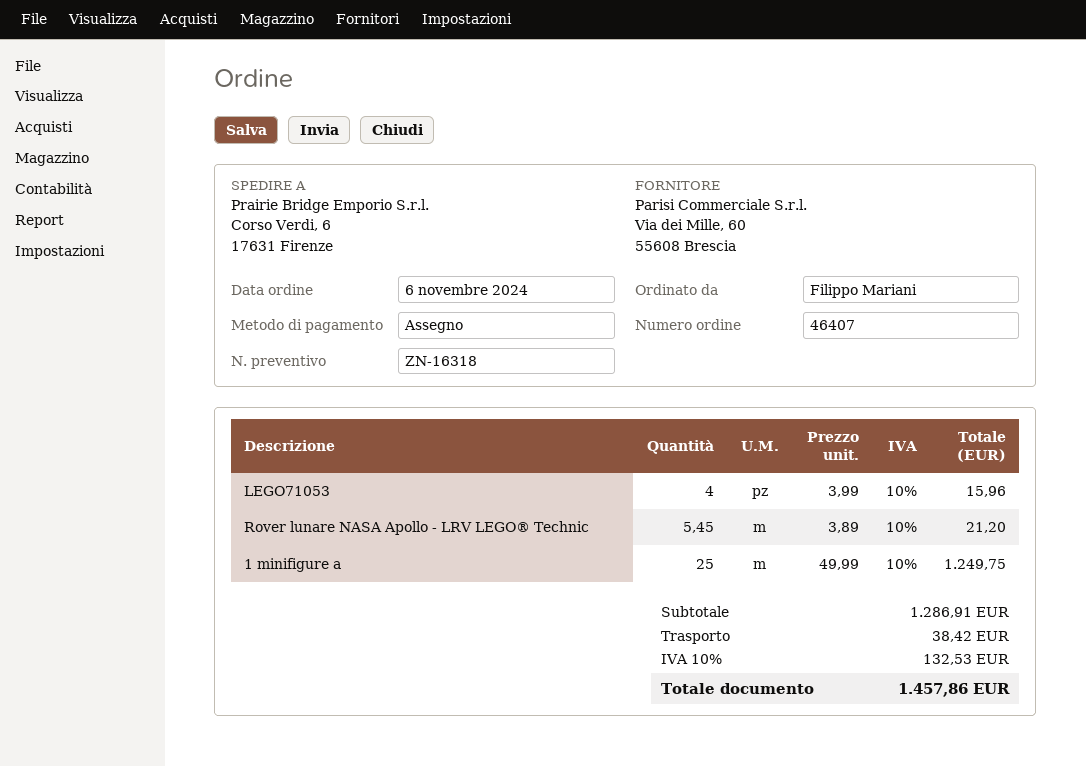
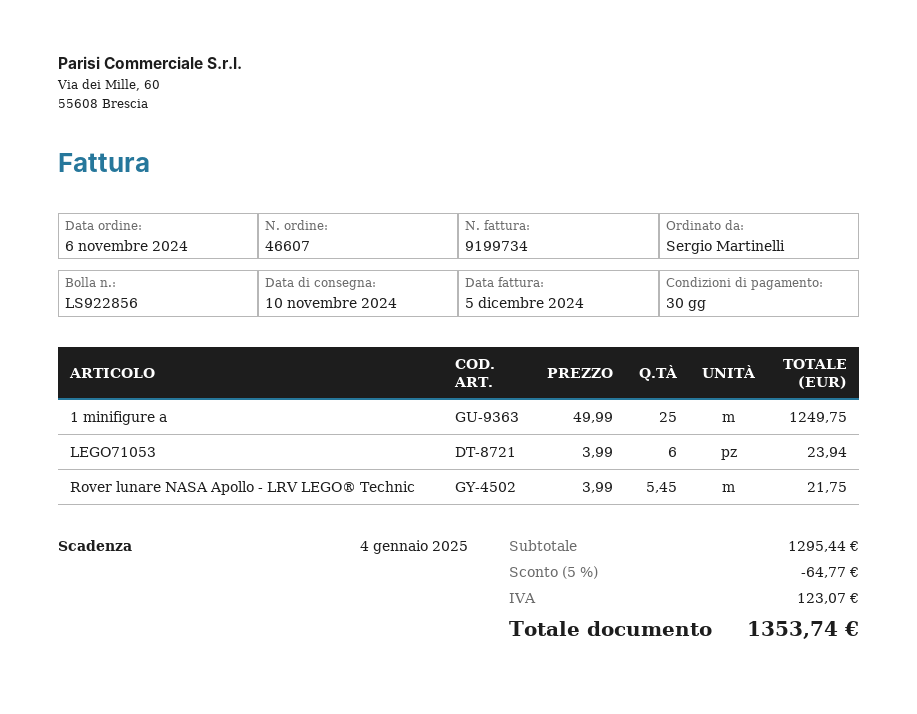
order number: 46407 -> 46607
ordered by: Filippo Mariani -> Sergio Martinelli
LEGO71053: 4 x 3.99 = 15.96 -> 6 x 3.99 = 23.94
Rover lunare NASA Apollo - LRV LEGO® Technic: 5.45 x 3.89 = 21.20 -> 5.45 x 3.99 = 21.75
subtotal: 1286.91 -> 1295.44
discount: none -> 5% = 64.77
shipping: 38.42 -> none
tax: 132.53 -> 123.07
total: 1457.86 -> 1353.74

